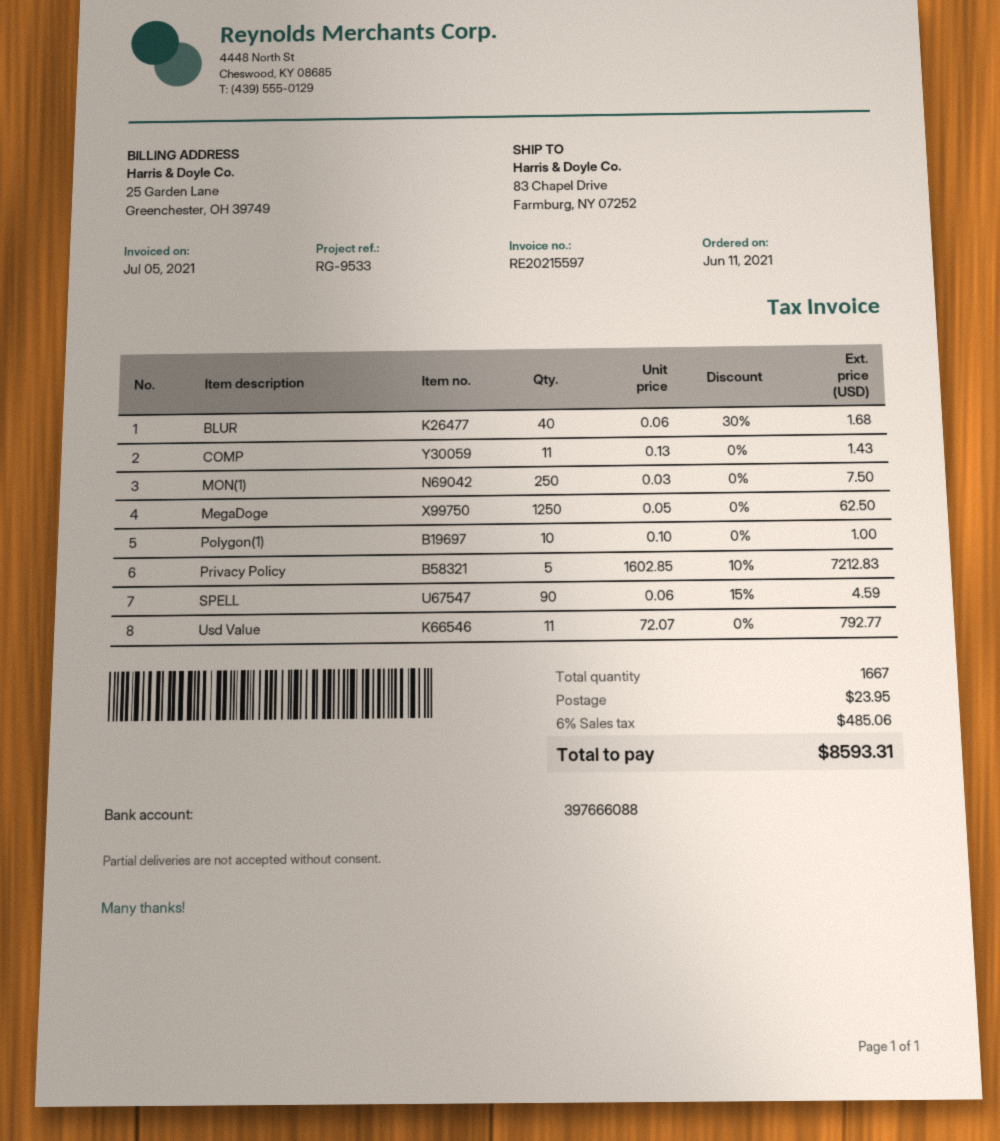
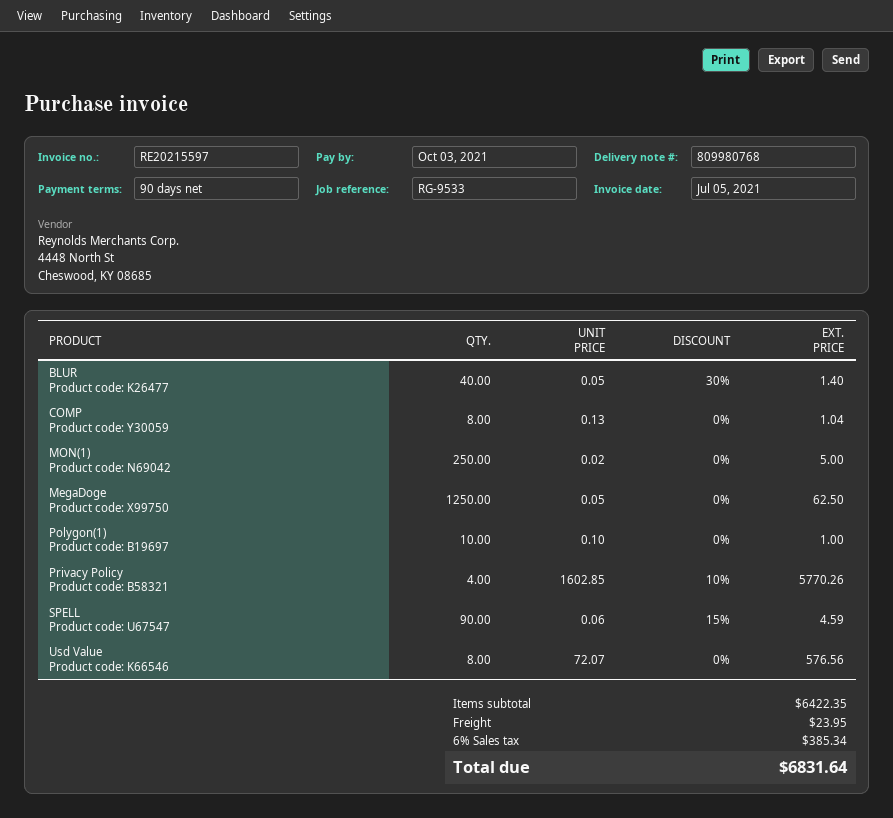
BLUR: 40 x 0.06 - 30% = 1.68 -> 40 x 0.05 - 30% = 1.40
COMP: 11 x 0.13 = 1.43 -> 8 x 0.13 = 1.04
MON(1): 250 x 0.03 = 7.50 -> 250 x 0.02 = 5.00
Privacy Policy: 5 x 1602.85 - 10% = 7212.83 -> 4 x 1602.85 - 10% = 5770.26
Usd Value: 11 x 72.07 = 792.77 -> 8 x 72.07 = 576.56
tax: 6% = 485.06 -> 6% = 385.34
total: 8593.31 -> 6831.64

